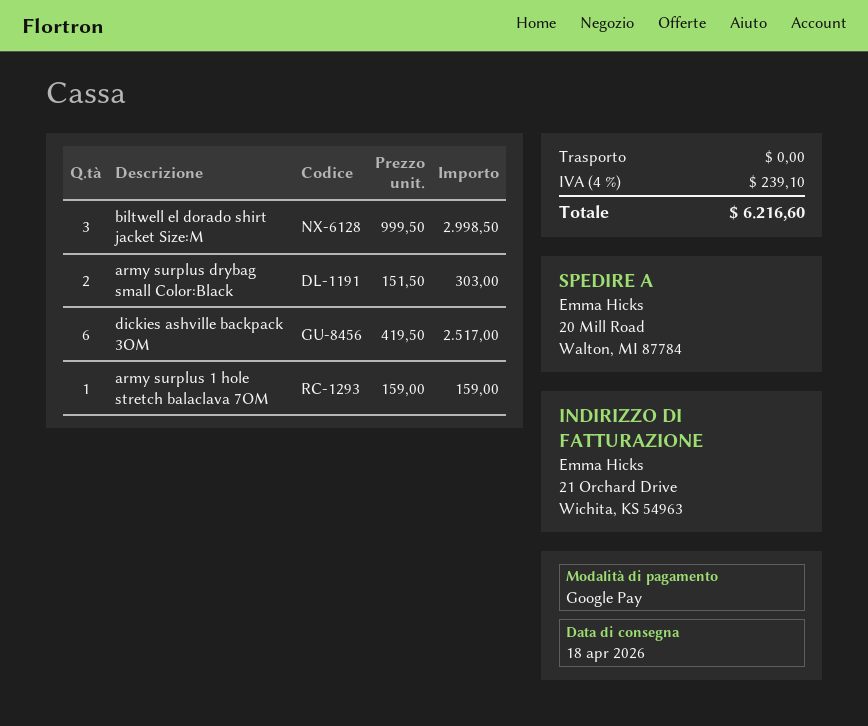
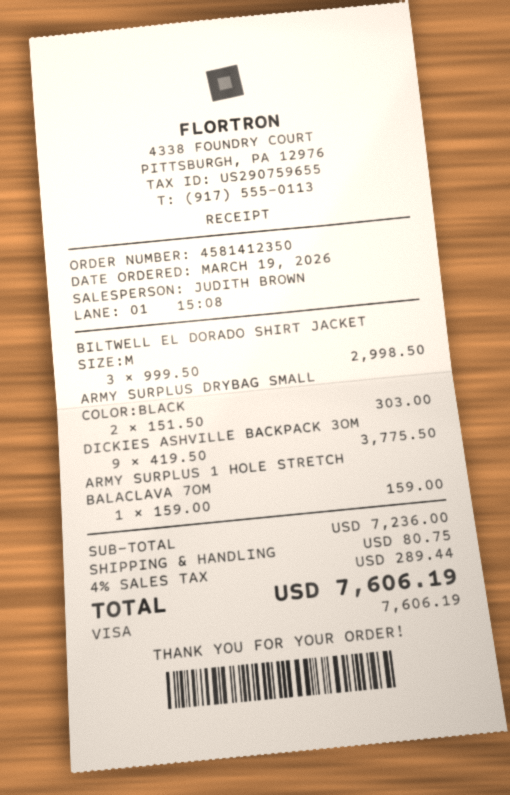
payment method: Google Pay -> Visa
dickies ashville backpack 3OM: 6 x 419.50 = 2517.00 -> 9 x 419.50 = 3775.50
shipping: 0.00 -> 80.75
tax: 4% = 239.10 -> 4% = 289.44
total: 6216.60 -> 7606.19

